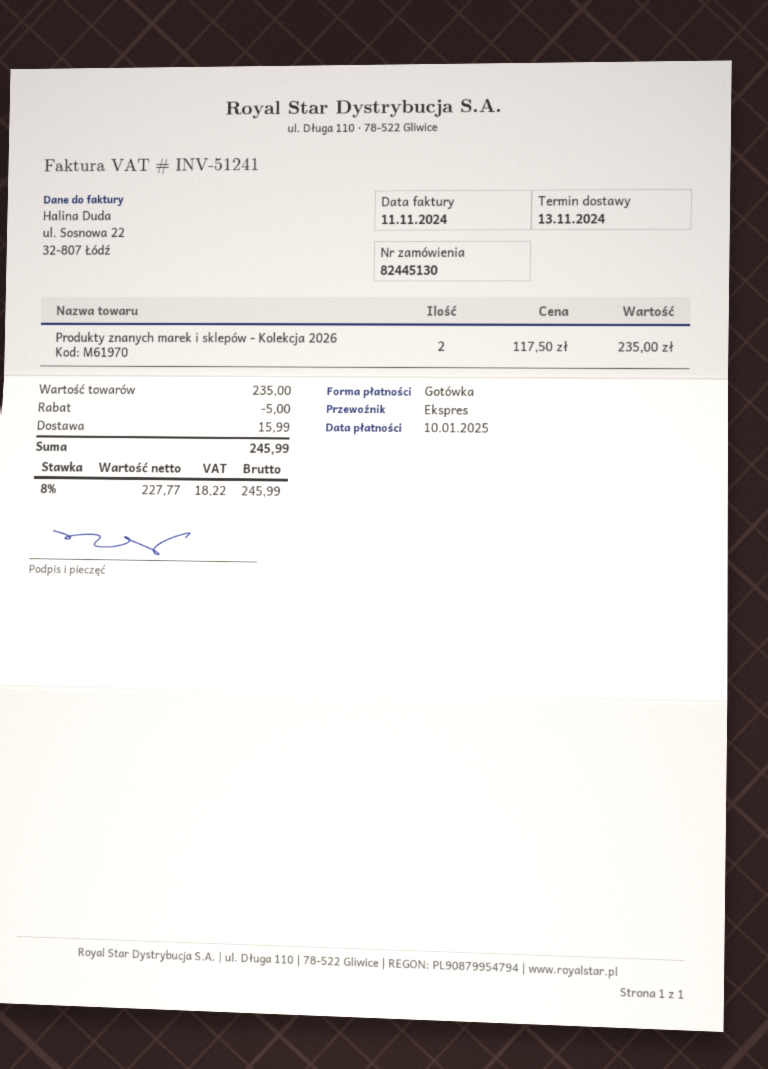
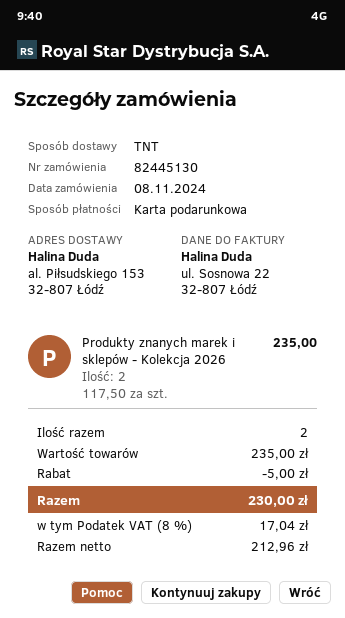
payment method: cash -> gift card
shipping method: express -> TNT
shipping: 15.99 -> none
net: 227.77 -> 212.96
tax: 8% = 18.22 -> 8% = 17.04
total: 245.99 -> 230.00

